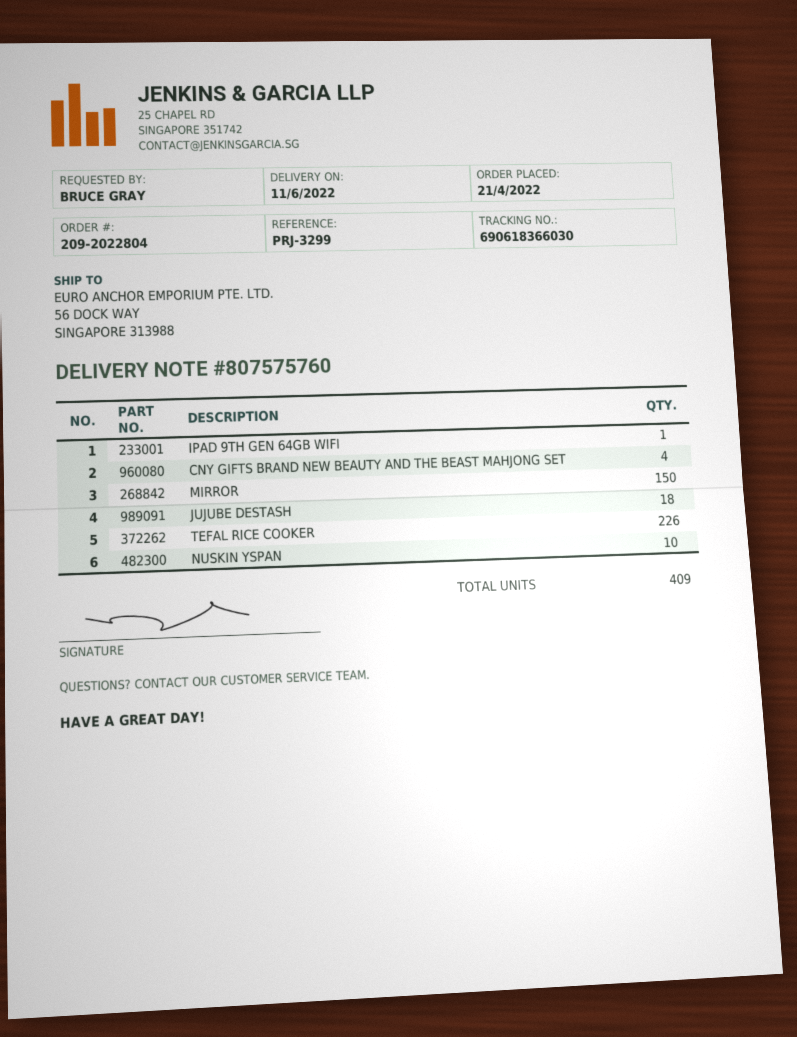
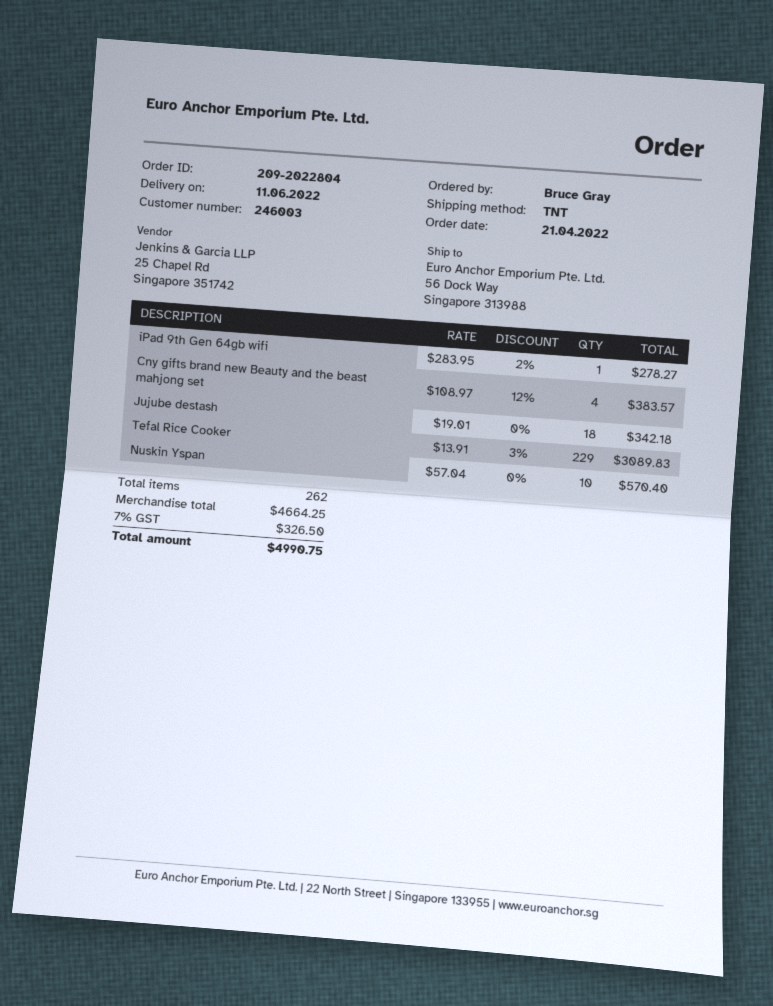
MIRROR: 150 -> none
TEFAL RICE COOKER: 226 -> 229
total quantity: 409 -> 262

